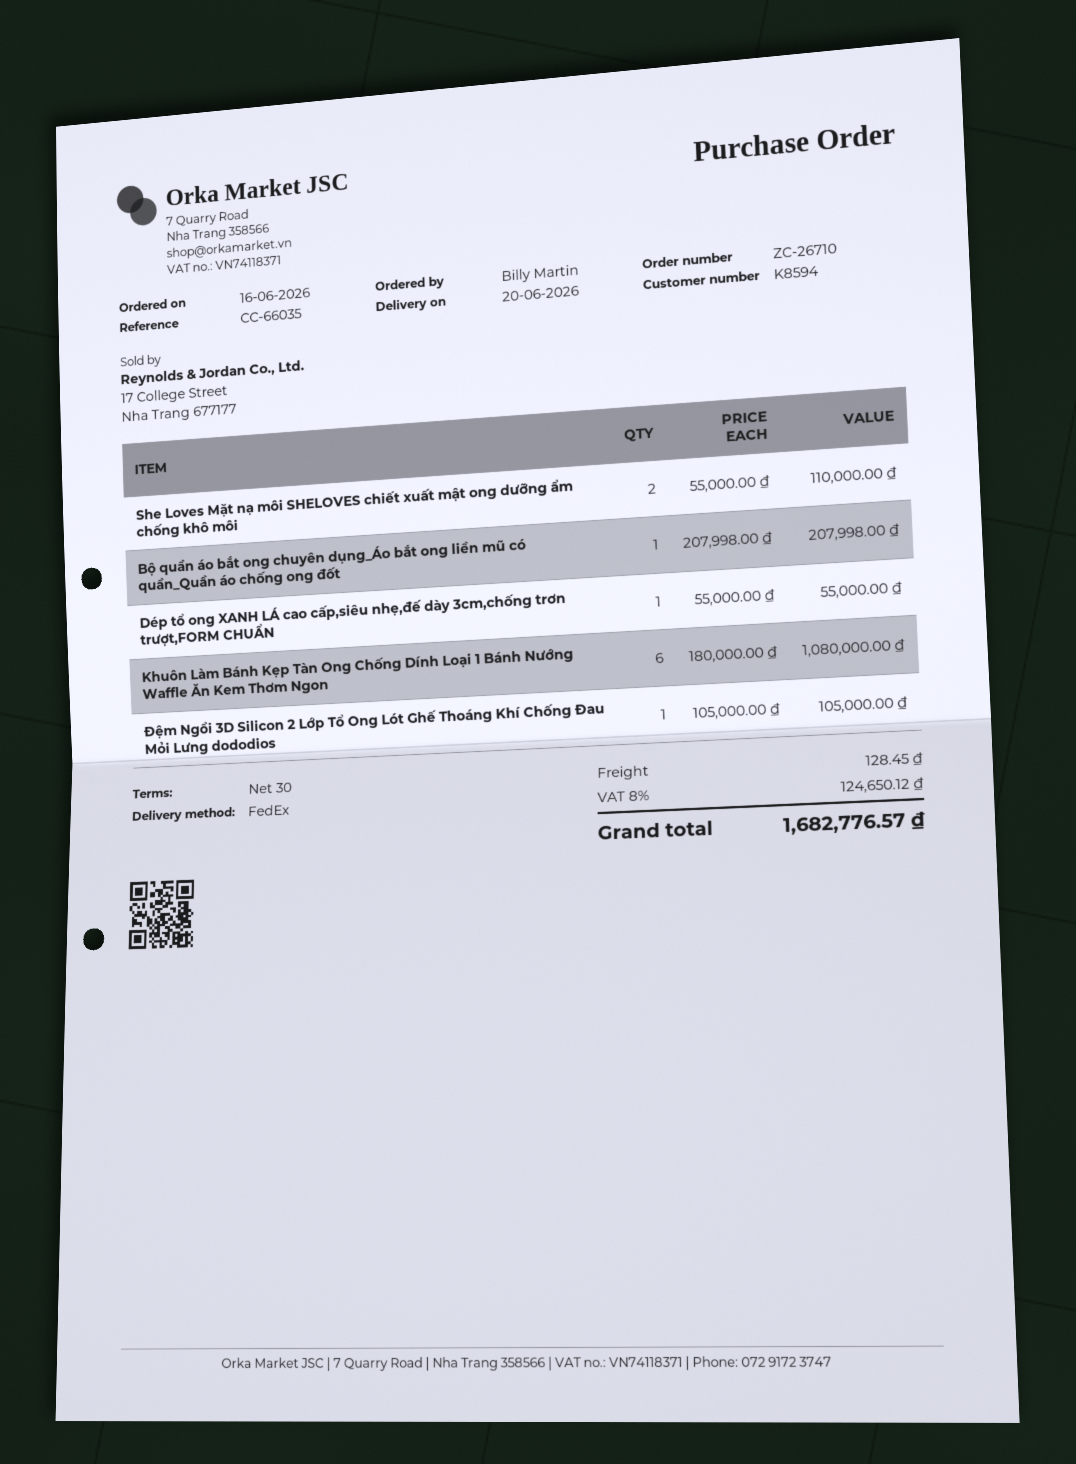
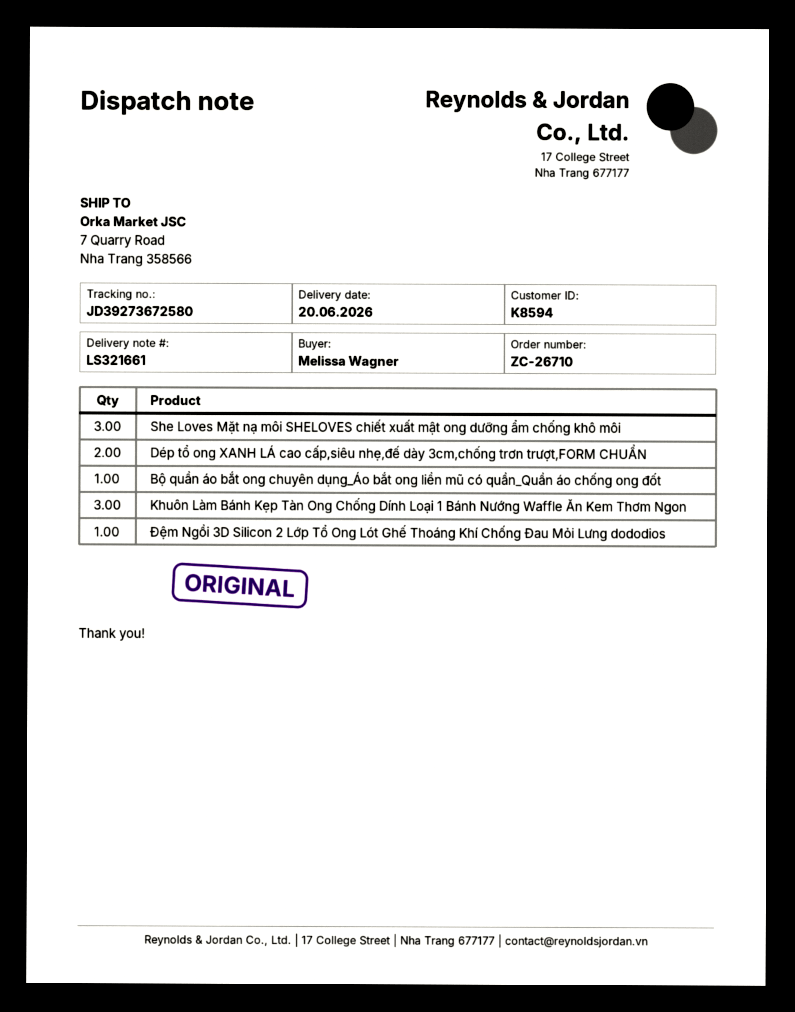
ordered by: Billy Martin -> Melissa Wagner
She Loves Mặt nạ môi SHELOVES chiết xuất mật ong dưỡng ẩm chống khô môi: 2 -> 3
Dép tổ ong XANH LÁ cao cấp,siêu nhẹ,đế dày 3cm,chống trơn trượt,FORM CHUẨN: 1 -> 2
Khuôn Làm Bánh Kẹp Tàn Ong Chống Dính Loại 1 Bánh Nướng Waffle Ăn Kem Thơm Ngon: 6 -> 3

